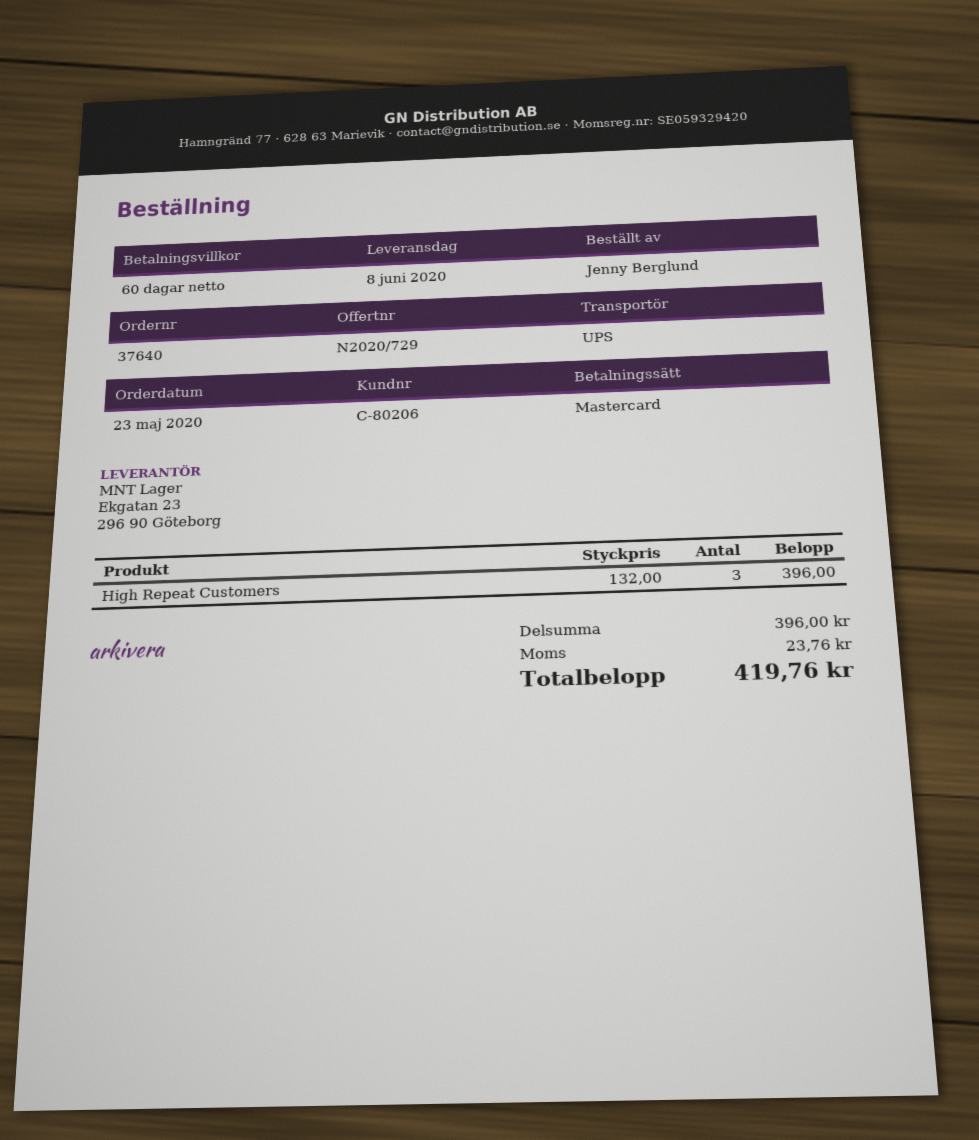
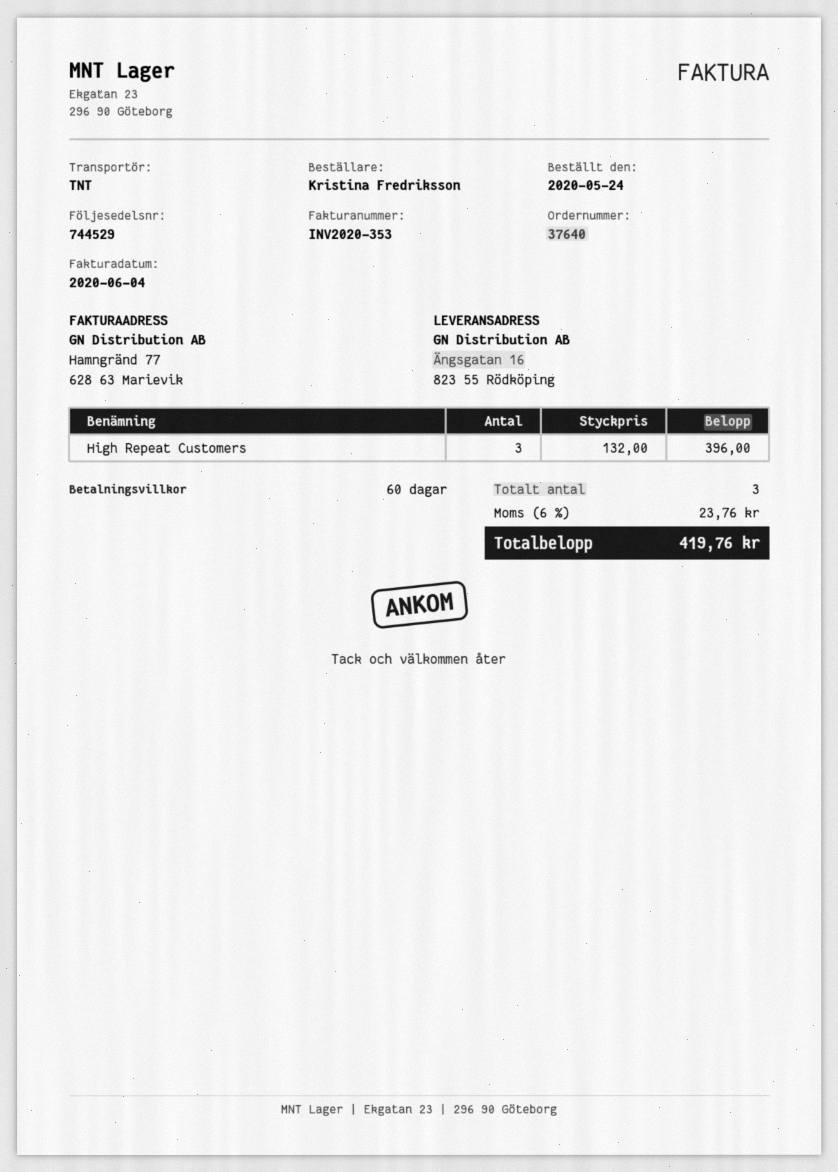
order date: 2020-05-23 -> 2020-05-24
ordered by: Jenny Berglund -> Kristina Fredriksson
shipping method: UPS -> TNT

